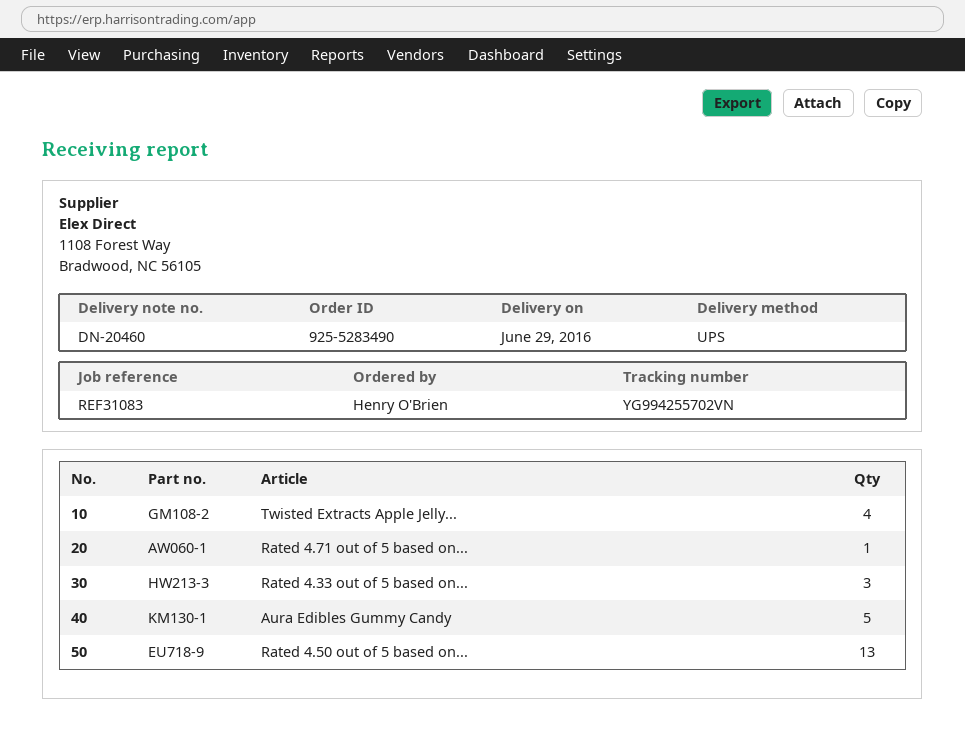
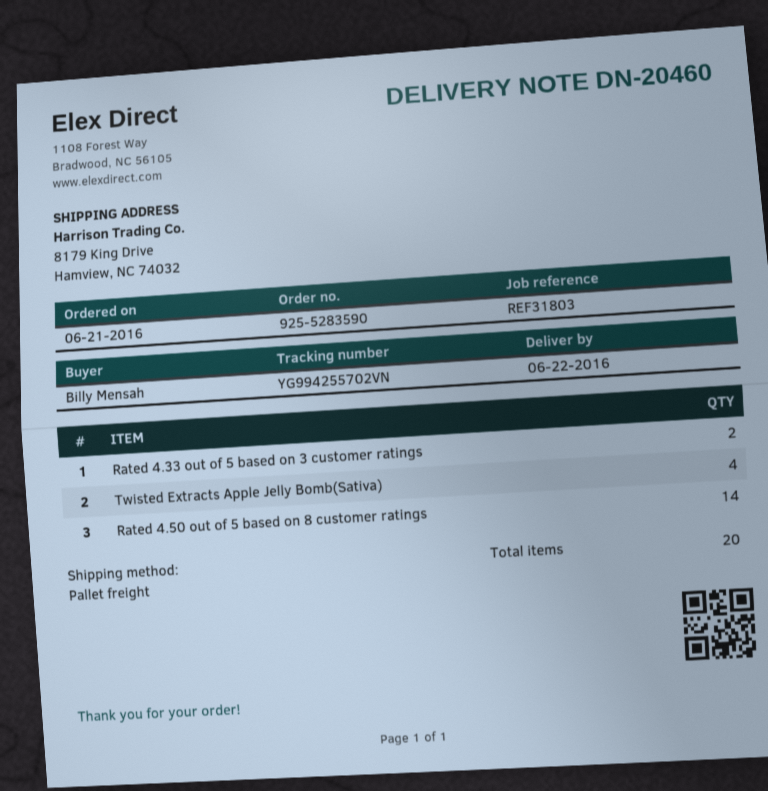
order number: 925-5283490 -> 925-5283590
delivery date: 2016-06-29 -> 2016-06-22
reference: REF31083 -> REF31803
ordered by: Henry O'Brien -> Billy Mensah
shipping method: UPS -> pallet freight
Rated 4.71 out of 5 based on...: 1 -> none
Rated 4.33 out of 5 based on...: 3 -> 2
Aura Edibles Gummy Candy: 5 -> none
Rated 4.50 out of 5 based on...: 13 -> 14

